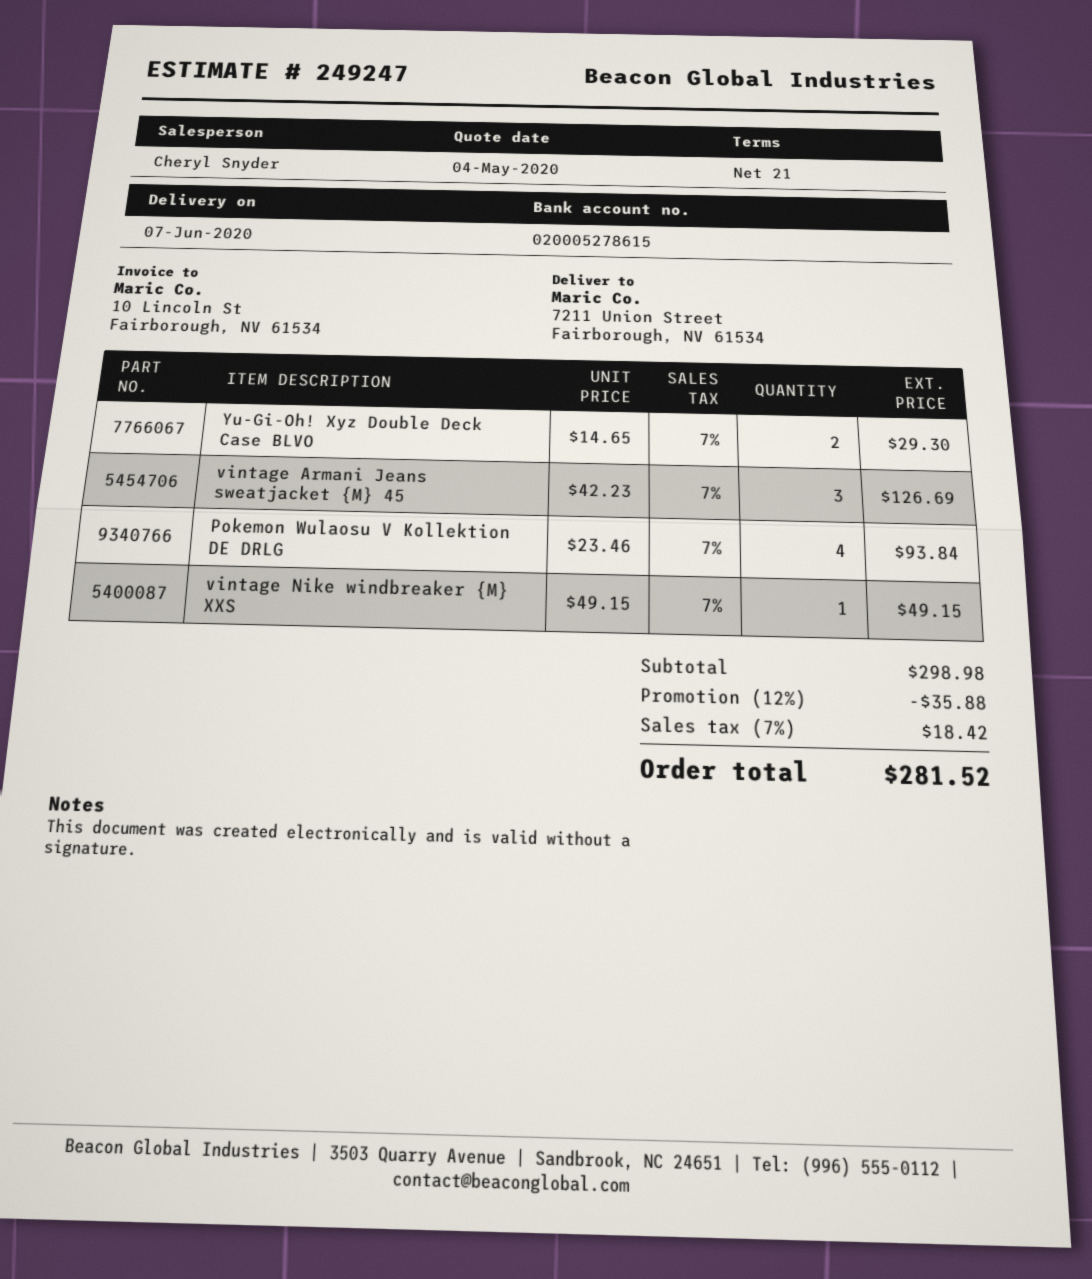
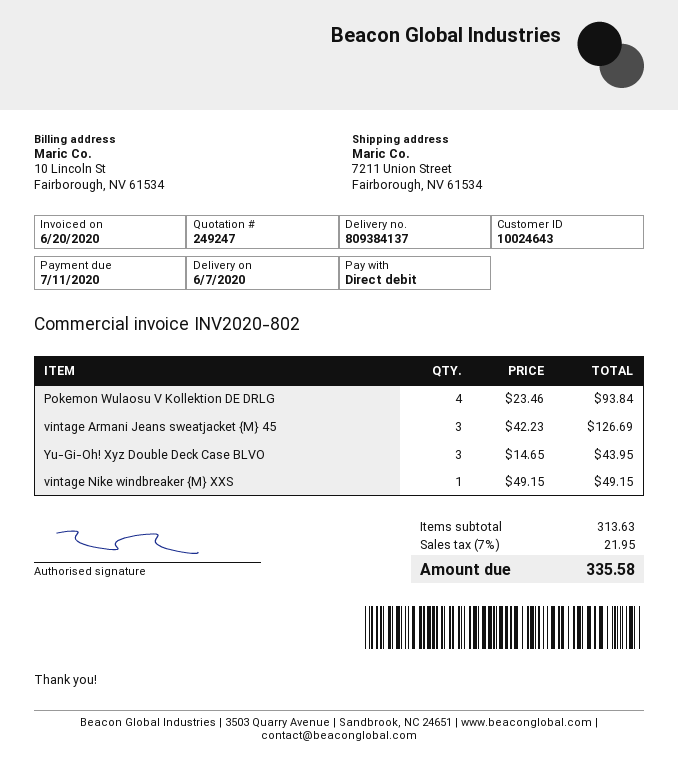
Yu-Gi-Oh! Xyz Double Deck Case BLVO: 2 x 14.65 = 29.30 -> 3 x 14.65 = 43.95
subtotal: 298.98 -> 313.63
discount: 12% = 35.88 -> none
tax: 7% = 18.42 -> 7% = 21.95
total: 281.52 -> 335.58

